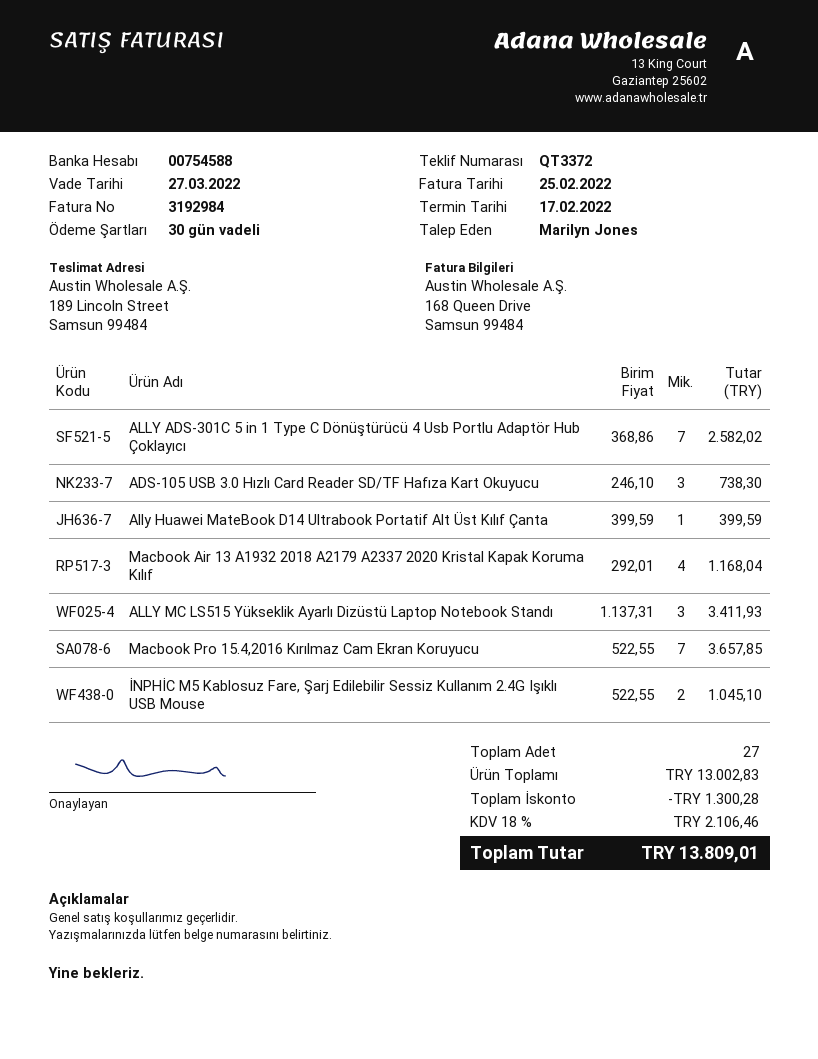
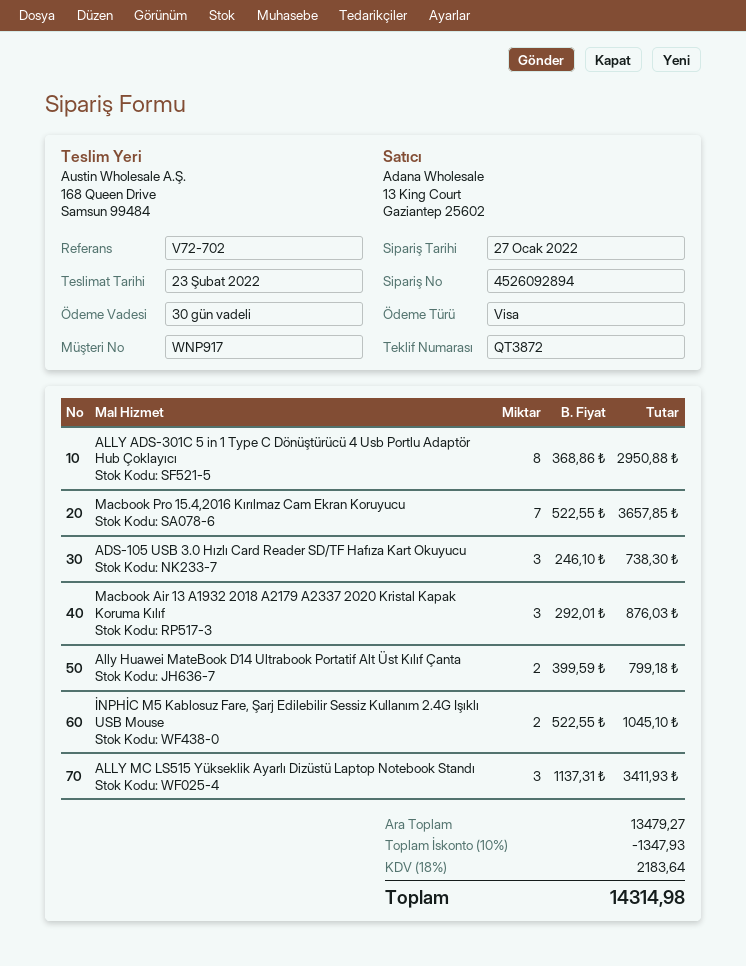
quote number: QT3372 -> QT3872
delivery date: 2022-02-17 -> 2022-02-23
ship to: 189 Lincoln Street, Samsun 99484 -> 168 Queen Drive, Samsun 99484
ALLY ADS-301C 5 in 1 Type C Dönüştürücü 4 Usb Portlu Adaptör Hub Çoklayıcı: 7 x 368.86 = 2582.02 -> 8 x 368.86 = 2950.88
Ally Huawei MateBook D14 Ultrabook Portatif Alt Üst Kılıf Çanta: 1 x 399.59 = 399.59 -> 2 x 399.59 = 799.18
Macbook Air 13 A1932 2018 A2179 A2337 2020 Kristal Kapak Koruma Kılıf: 4 x 292.01 = 1168.04 -> 3 x 292.01 = 876.03
subtotal: 13002.83 -> 13479.27
discount: 1300.28 -> 1347.93
tax: 18% = 2106.46 -> 18% = 2183.64
total: 13809.01 -> 14314.98

